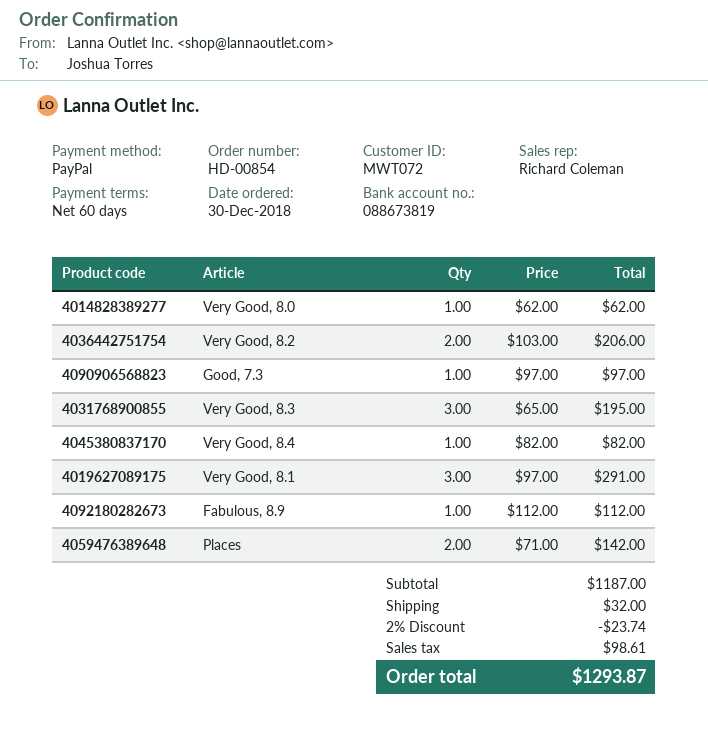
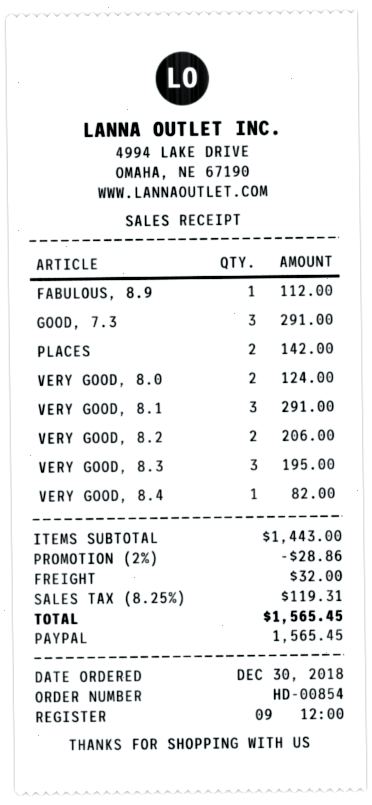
Very Good, 8.0: 1 for 62.00 -> 2 for 124.00
Good, 7.3: 1 for 97.00 -> 3 for 291.00
subtotal: 1187.00 -> 1443.00
discount: 2% = 23.74 -> 2% = 28.86
tax: 98.61 -> 119.31
total: 1293.87 -> 1565.45

